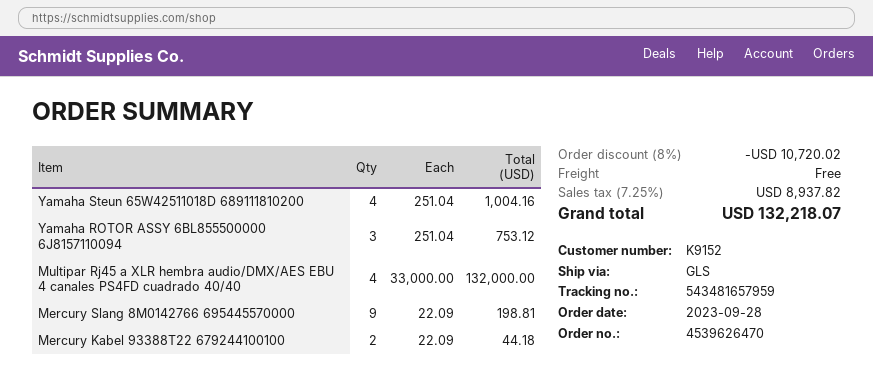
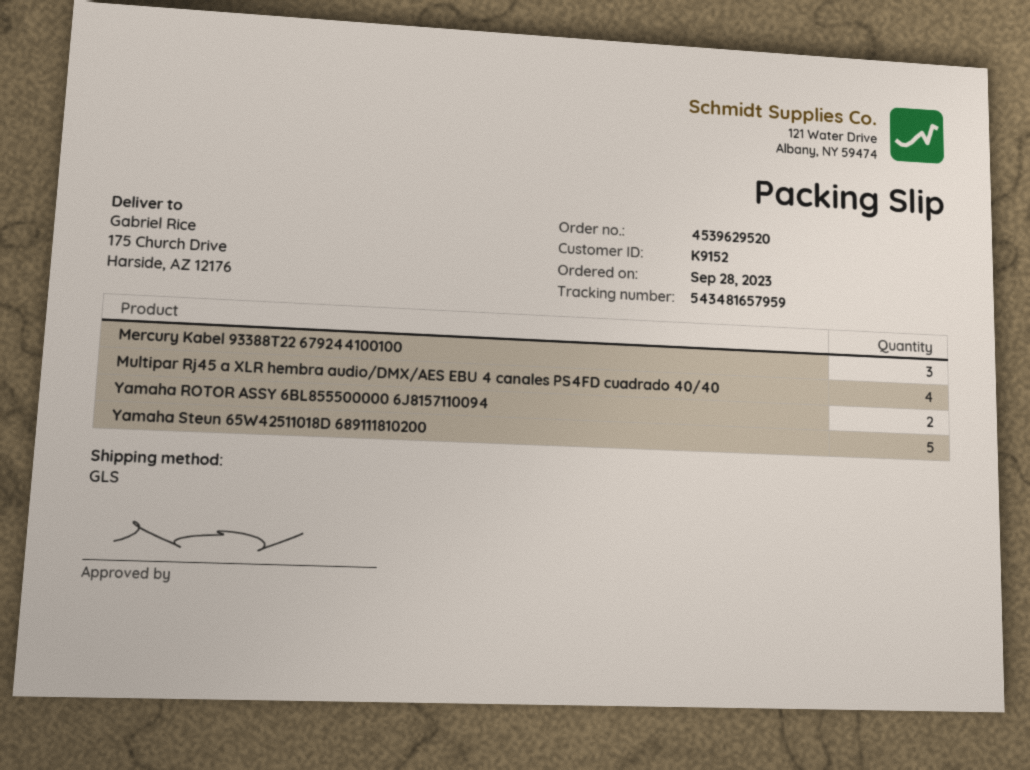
order number: 4539626470 -> 4539629520
Yamaha Steun 65W42511018D 689111810200: 4 -> 5
Yamaha ROTOR ASSY 6BL855500000 6J8157110094: 3 -> 2
Mercury Slang 8M0142766 695445570000: 9 -> none
Mercury Kabel 93388T22 679244100100: 2 -> 3

